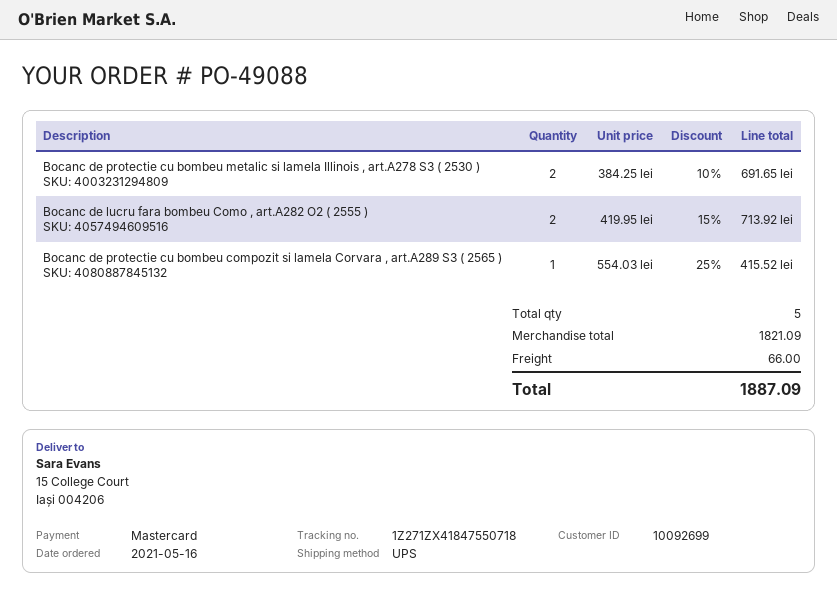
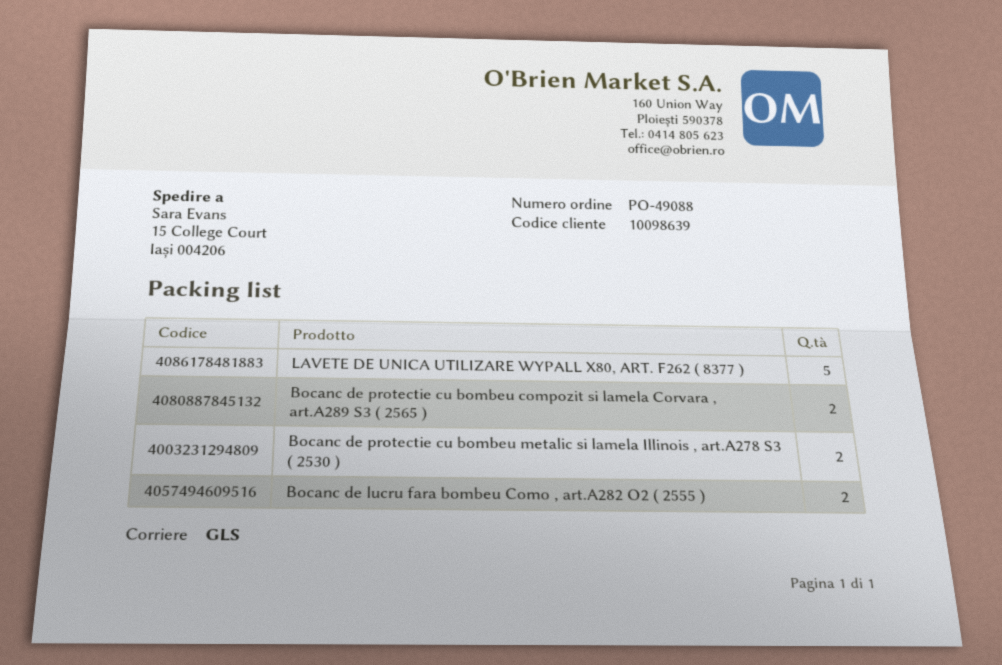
customer number: 10092699 -> 10098639
shipping method: UPS -> GLS
Bocanc de protectie cu bombeu compozit si lamela Corvara , art.A289 S3 ( 2565 ): 1 -> 2
LAVETE DE UNICA UTILIZARE WYPALL X80, ART. F262 ( 8377 ): none -> 5

